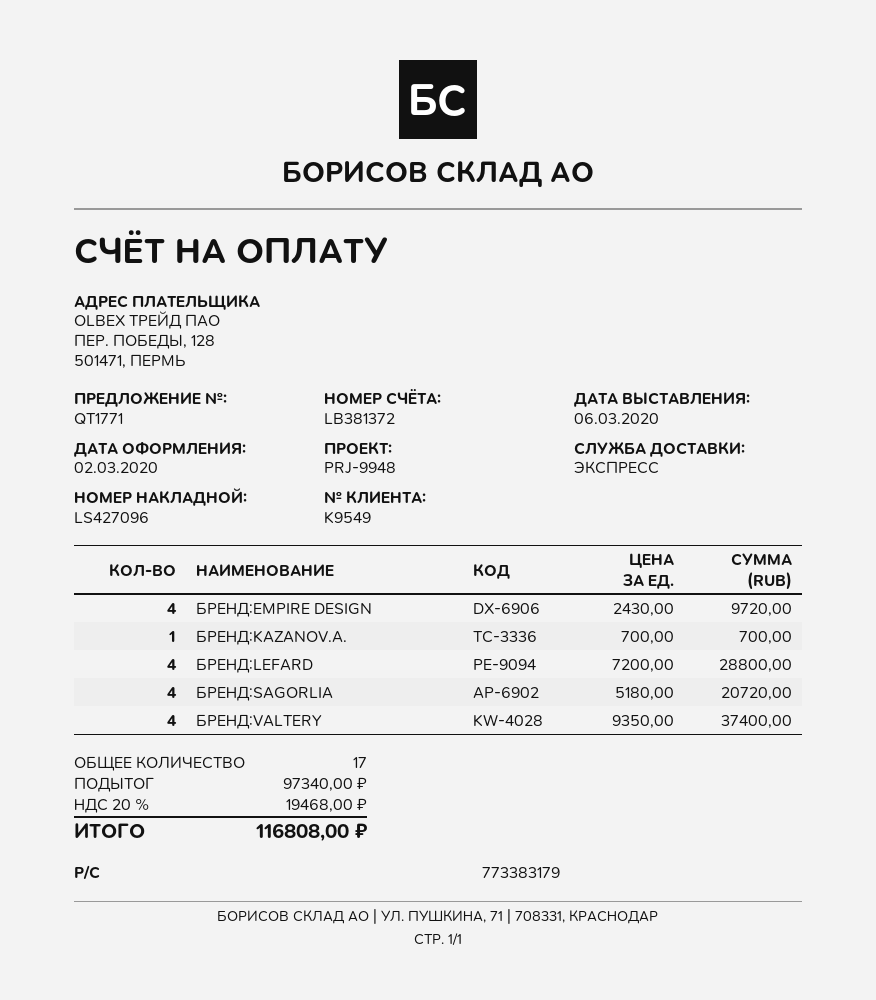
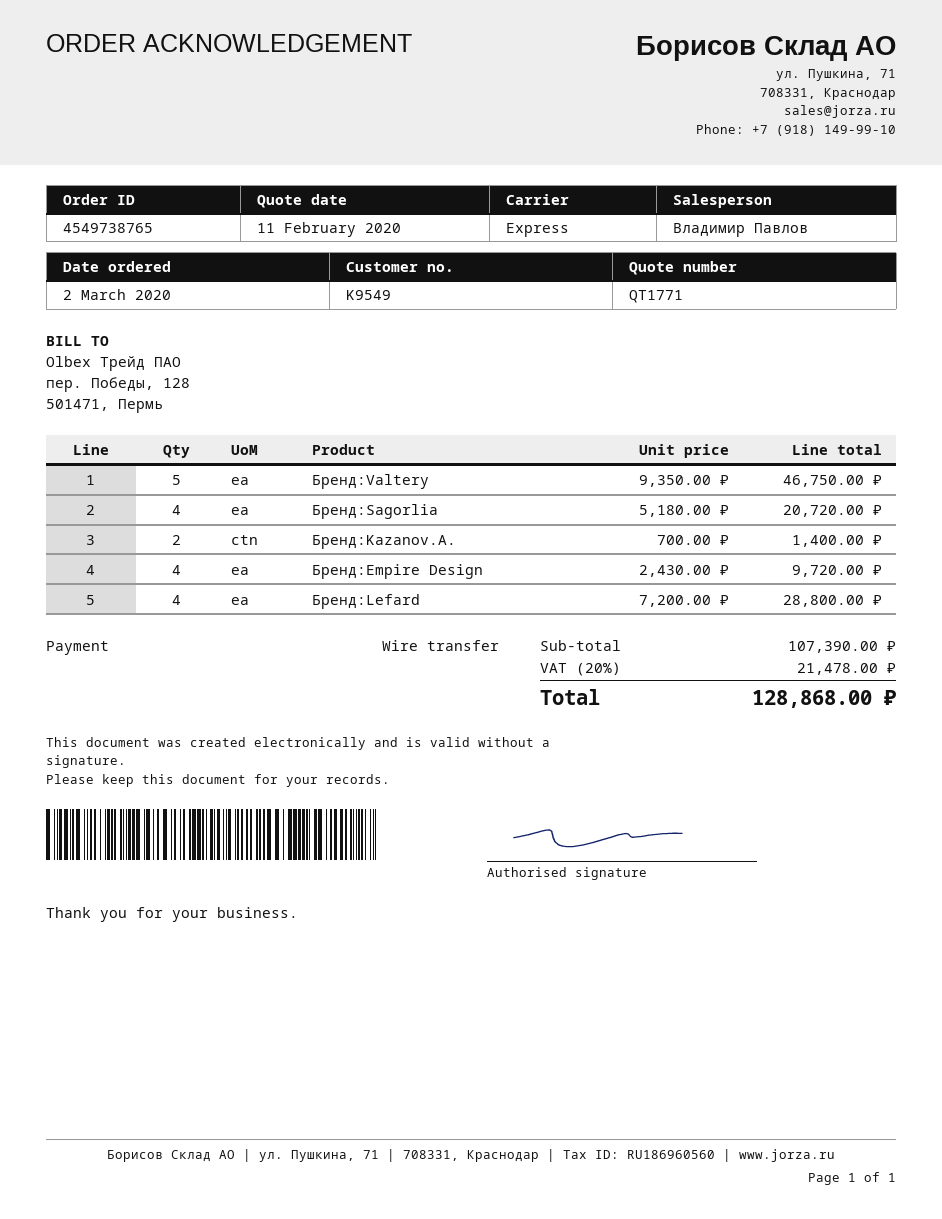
БРЕНД:KAZANOV.A.: 1 x 700.00 = 700.00 -> 2 x 700.00 = 1400.00
БРЕНД:VALTERY: 4 x 9350.00 = 37400.00 -> 5 x 9350.00 = 46750.00
subtotal: 97340.00 -> 107390.00
tax: 20% = 19468.00 -> 20% = 21478.00
total: 116808.00 -> 128868.00

